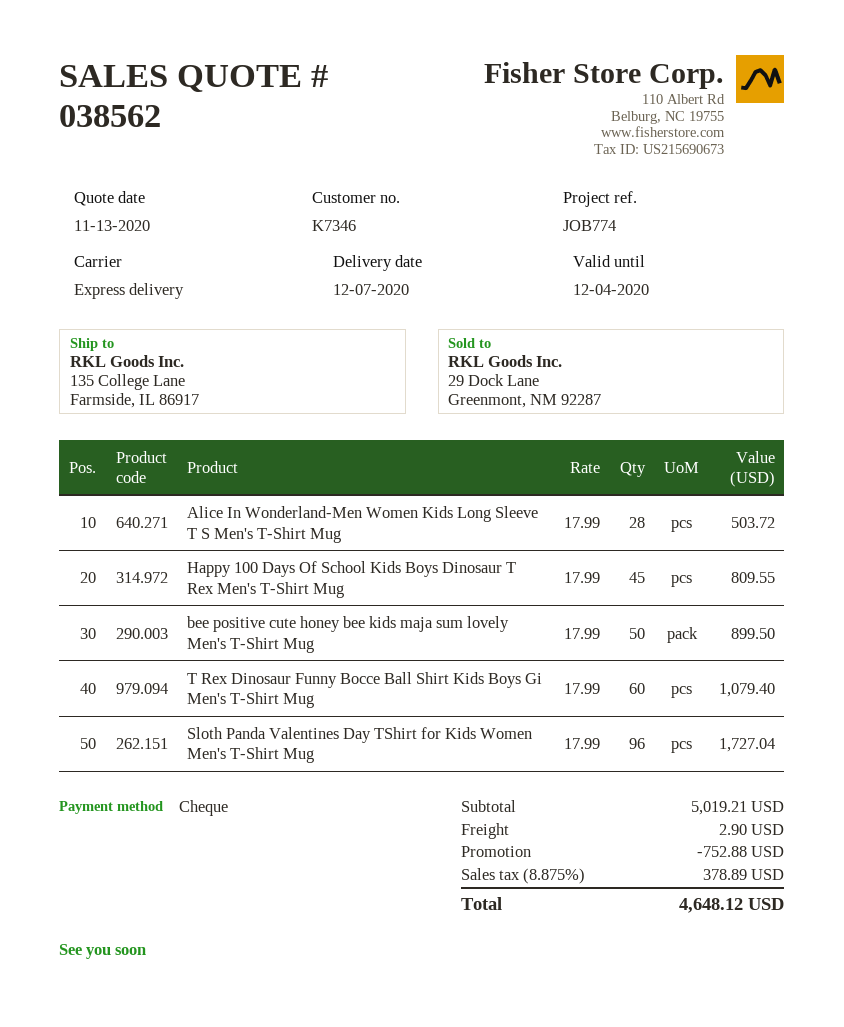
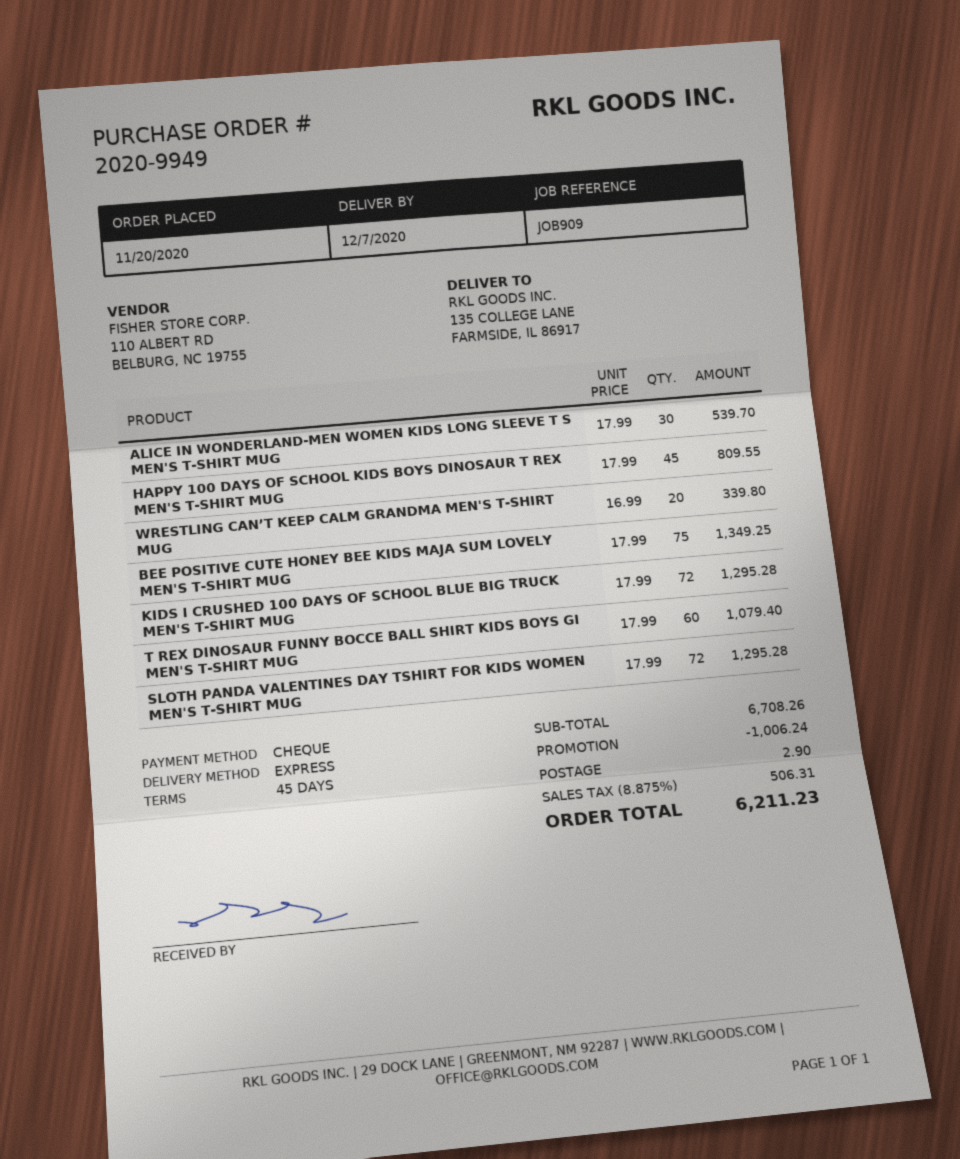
reference: JOB774 -> JOB909
Alice In Wonderland-Men Women Kids Long Sleeve T S Men's T-Shirt Mug: 28 x 17.99 = 503.72 -> 30 x 17.99 = 539.70
bee positive cute honey bee kids maja sum lovely Men's T-Shirt Mug: 50 x 17.99 = 899.50 -> 75 x 17.99 = 1349.25
Sloth Panda Valentines Day TShirt for Kids Women Men's T-Shirt Mug: 96 x 17.99 = 1727.04 -> 72 x 17.99 = 1295.28
WRESTLING CAN’T KEEP CALM GRANDMA MEN'S T-SHIRT MUG: none -> 20 x 16.99 = 339.80
KIDS I CRUSHED 100 DAYS OF SCHOOL BLUE BIG TRUCK MEN'S T-SHIRT MUG: none -> 72 x 17.99 = 1295.28
subtotal: 5019.21 -> 6708.26
discount: 752.88 -> 1006.24
tax: 8.875% = 378.89 -> 8.875% = 506.31
total: 4648.12 -> 6211.23

